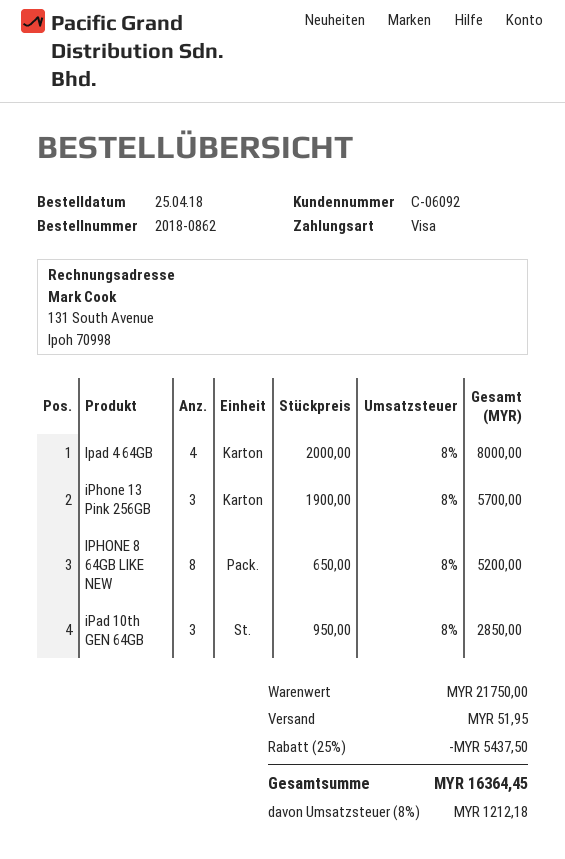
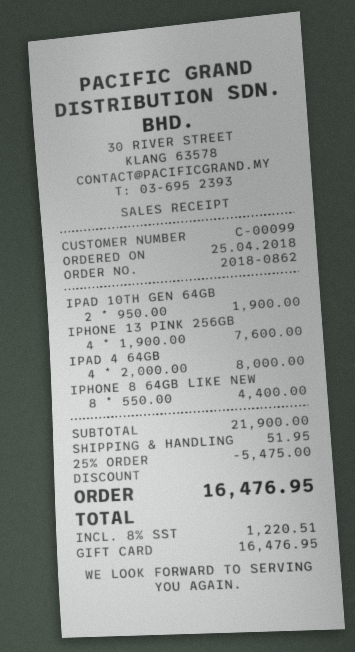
customer number: C-06092 -> C-00099
payment method: Visa -> gift card
iPhone 13 Pink 256GB: 3 x 1900.00 = 5700.00 -> 4 x 1900.00 = 7600.00
IPHONE 8 64GB LIKE NEW: 8 x 650.00 = 5200.00 -> 8 x 550.00 = 4400.00
iPad 10th GEN 64GB: 3 x 950.00 = 2850.00 -> 2 x 950.00 = 1900.00
subtotal: 21750.00 -> 21900.00
discount: 25% = 5437.50 -> 25% = 5475.00
tax: 8% = 1212.18 -> 8% = 1220.51
total: 16364.45 -> 16476.95

